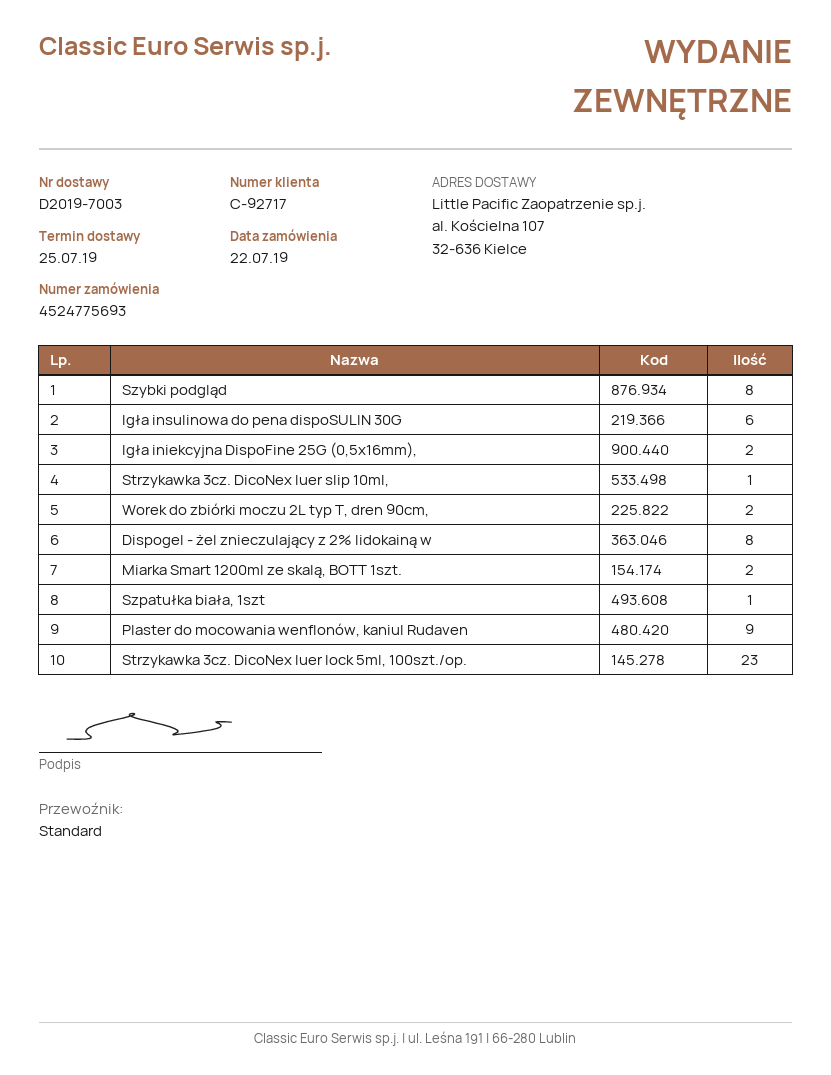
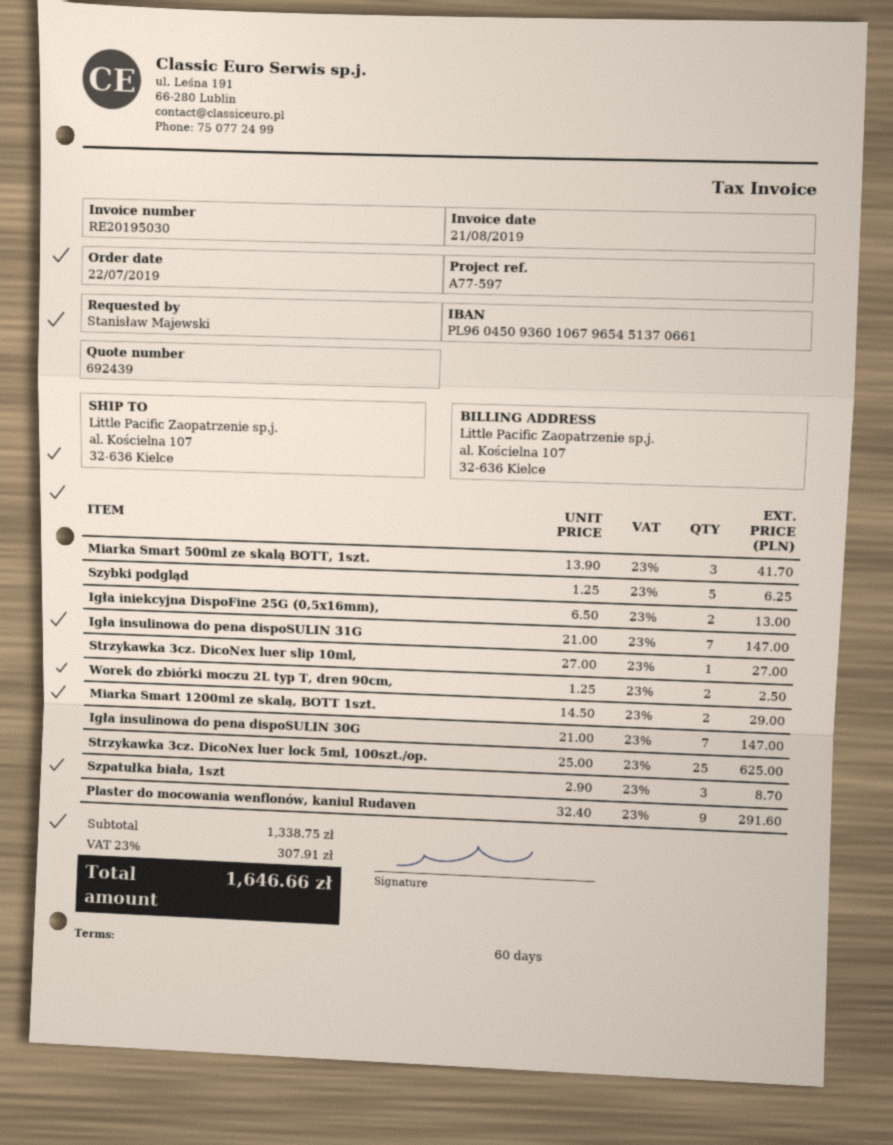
Szybki podgląd: 8 -> 5
Igła insulinowa do pena dispoSULIN 30G: 6 -> 7
Dispogel - żel znieczulający z 2% lidokainą w: 8 -> none
Szpatułka biała, 1szt: 1 -> 3
Strzykawka 3cz. DicoNex luer lock 5ml, 100szt./op.: 23 -> 25
Miarka Smart 500ml ze skalą BOTT, 1szt.: none -> 3
Igła insulinowa do pena dispoSULIN 31G: none -> 7

